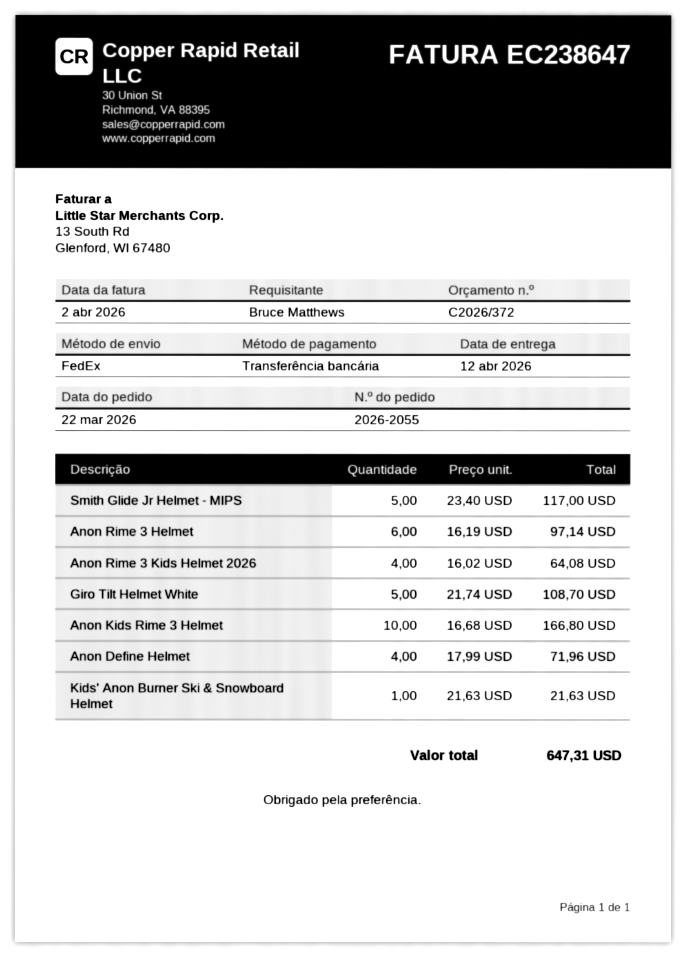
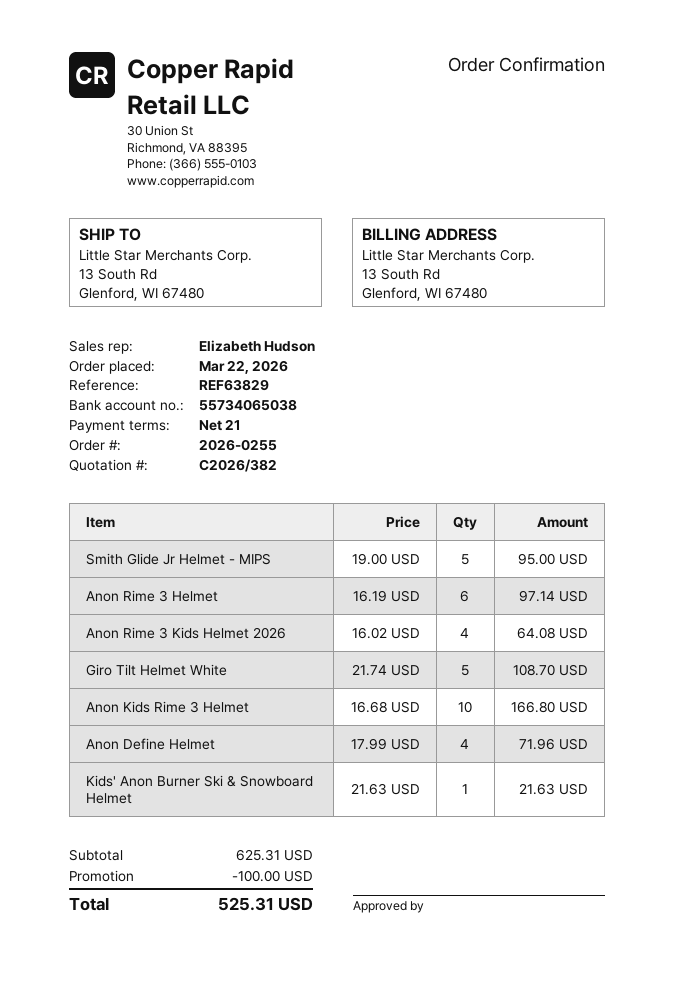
quote number: C2026/372 -> C2026/382
order number: 2026-2055 -> 2026-0255
Smith Glide Jr Helmet - MIPS: 5 x 23.40 = 117.00 -> 5 x 19.00 = 95.00
discount: none -> 100.00
total: 647.31 -> 525.31

